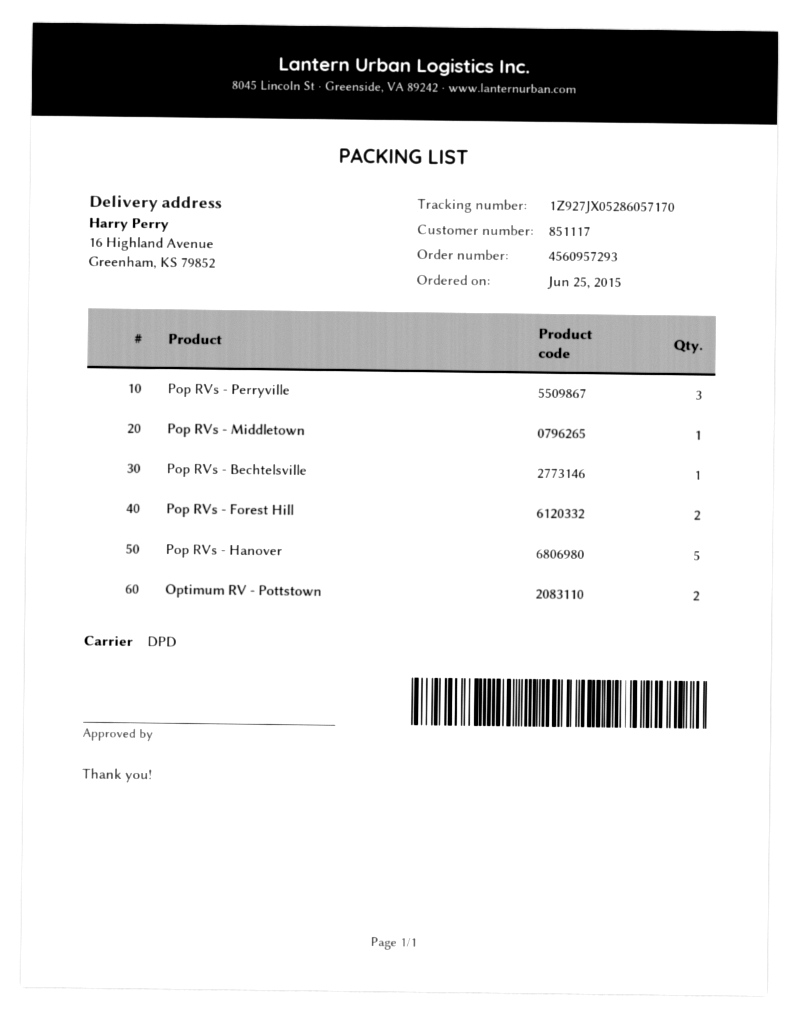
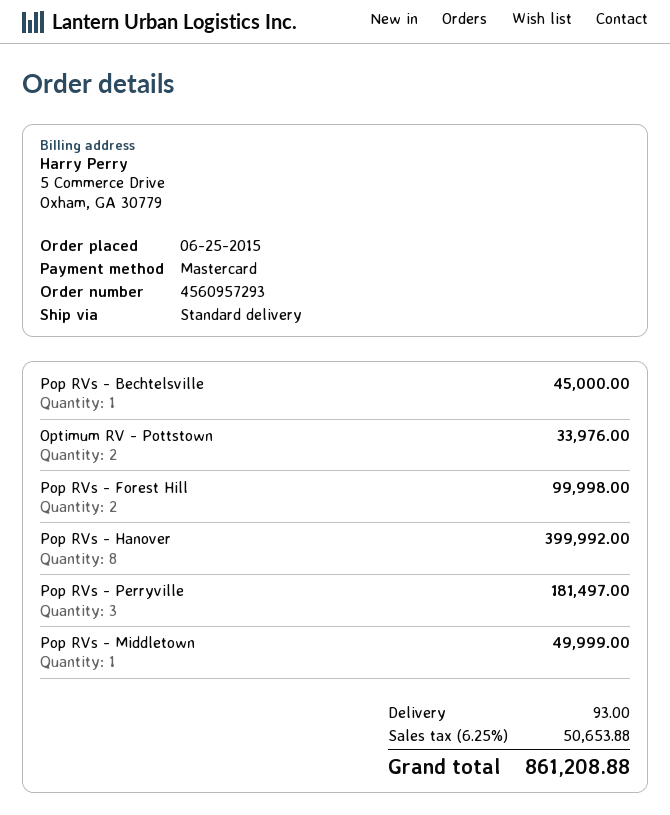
shipping method: DPD -> standard
Pop RVs - Hanover: 5 -> 8

